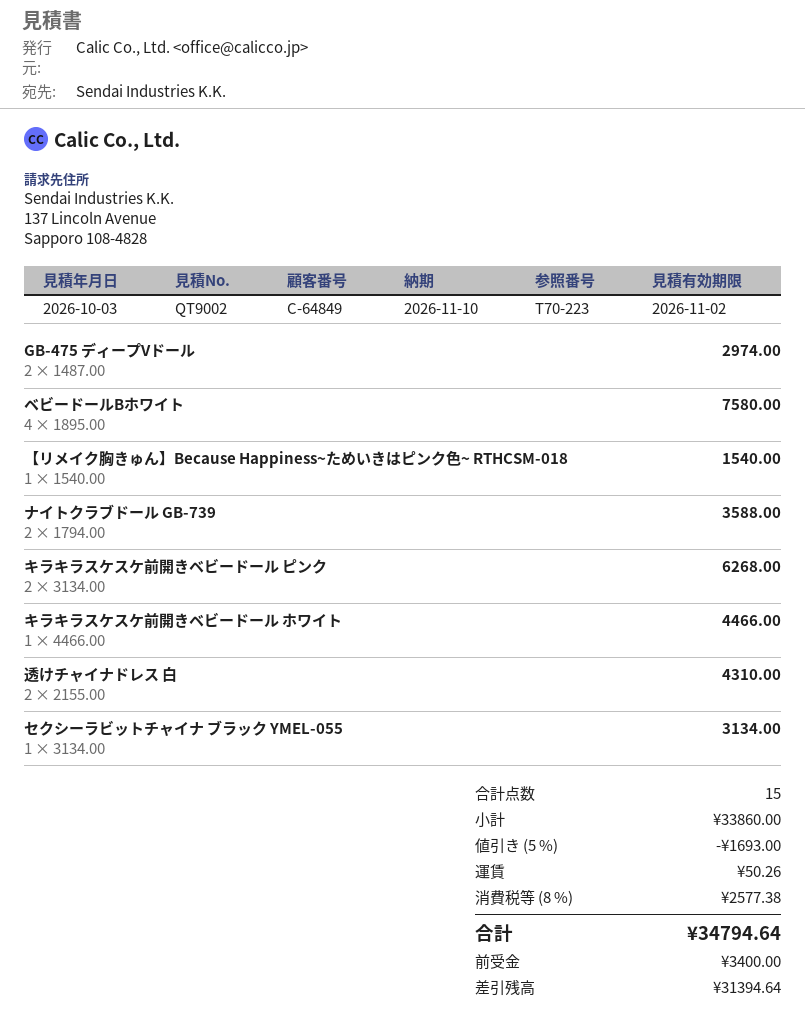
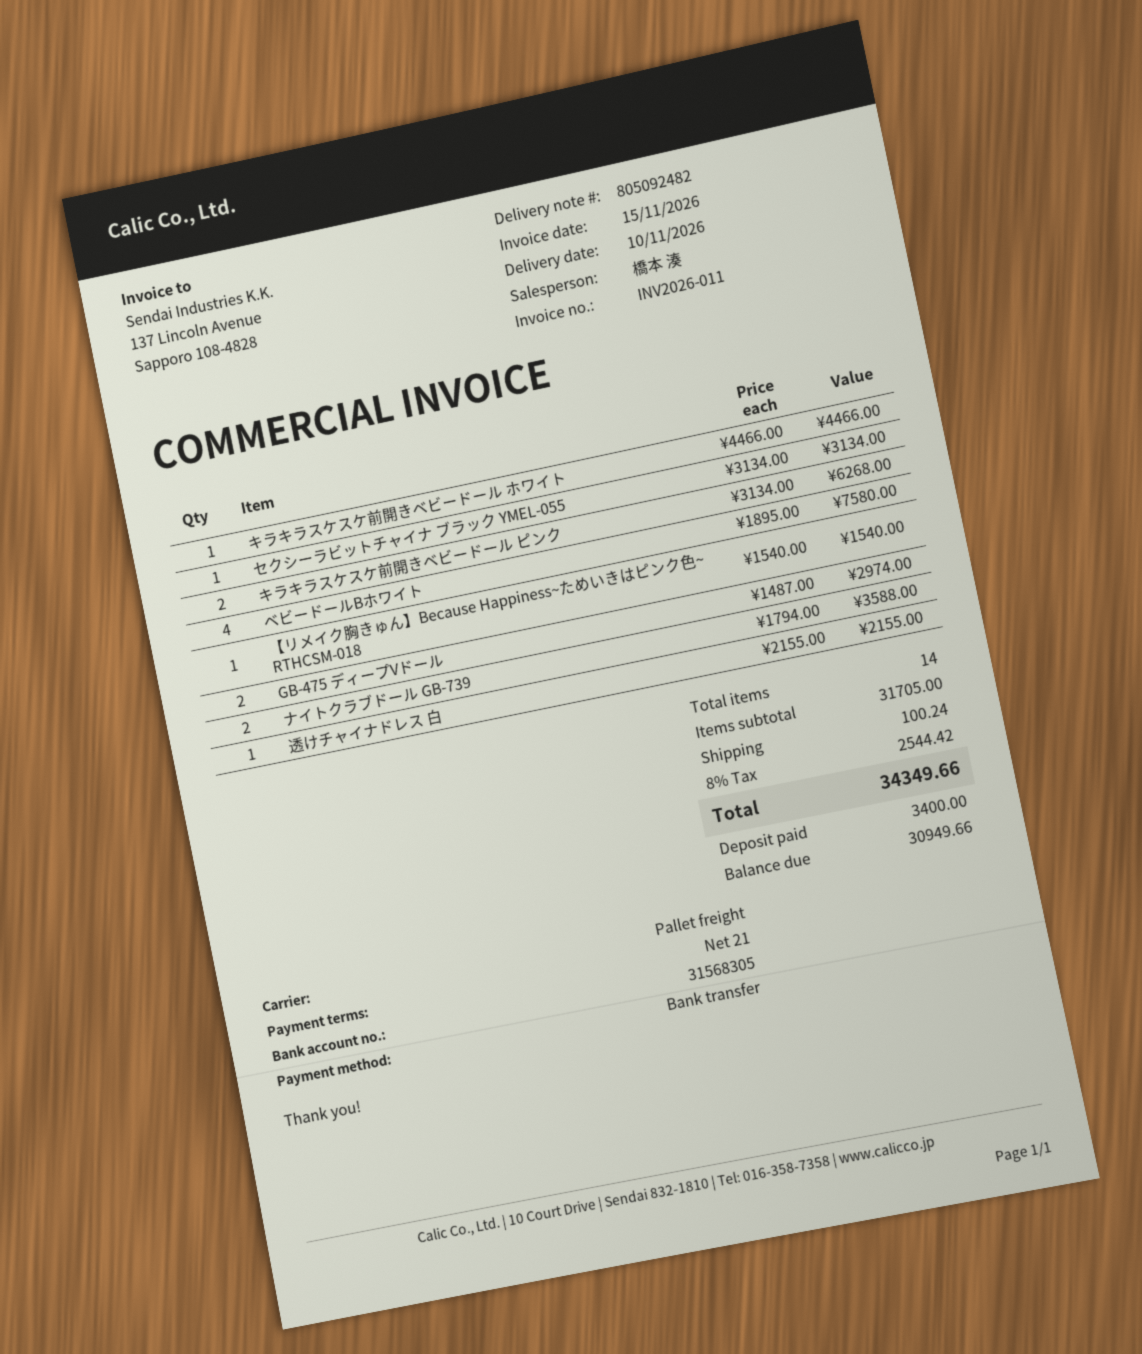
透けチャイナドレス 白: 2 x 2155.00 = 4310.00 -> 1 x 2155.00 = 2155.00
total quantity: 15 -> 14
subtotal: 33860.00 -> 31705.00
discount: 5% = 1693.00 -> none
shipping: 50.26 -> 100.24
tax: 8% = 2577.38 -> 8% = 2544.42
total: 34794.64 -> 34349.66
balance: 31394.64 -> 30949.66

